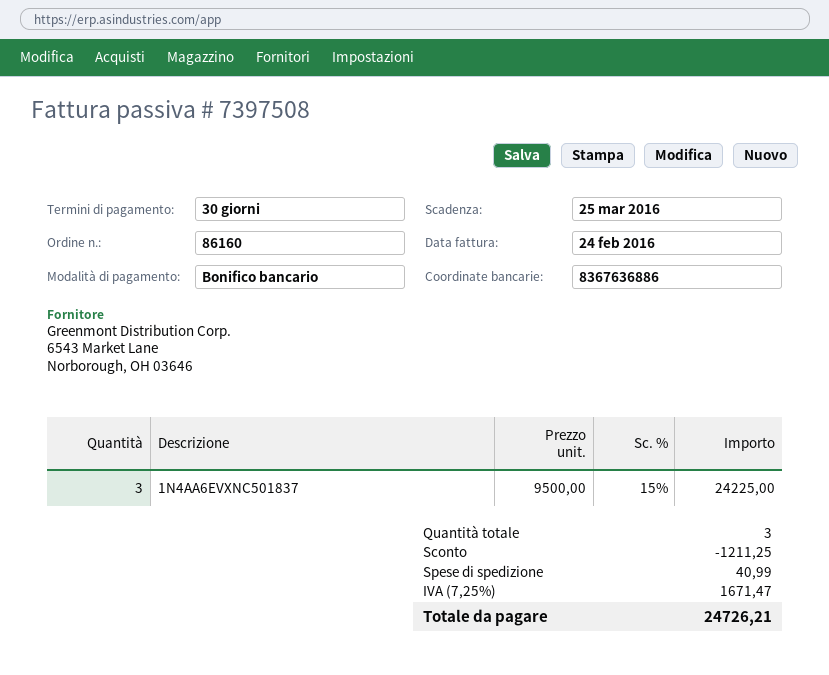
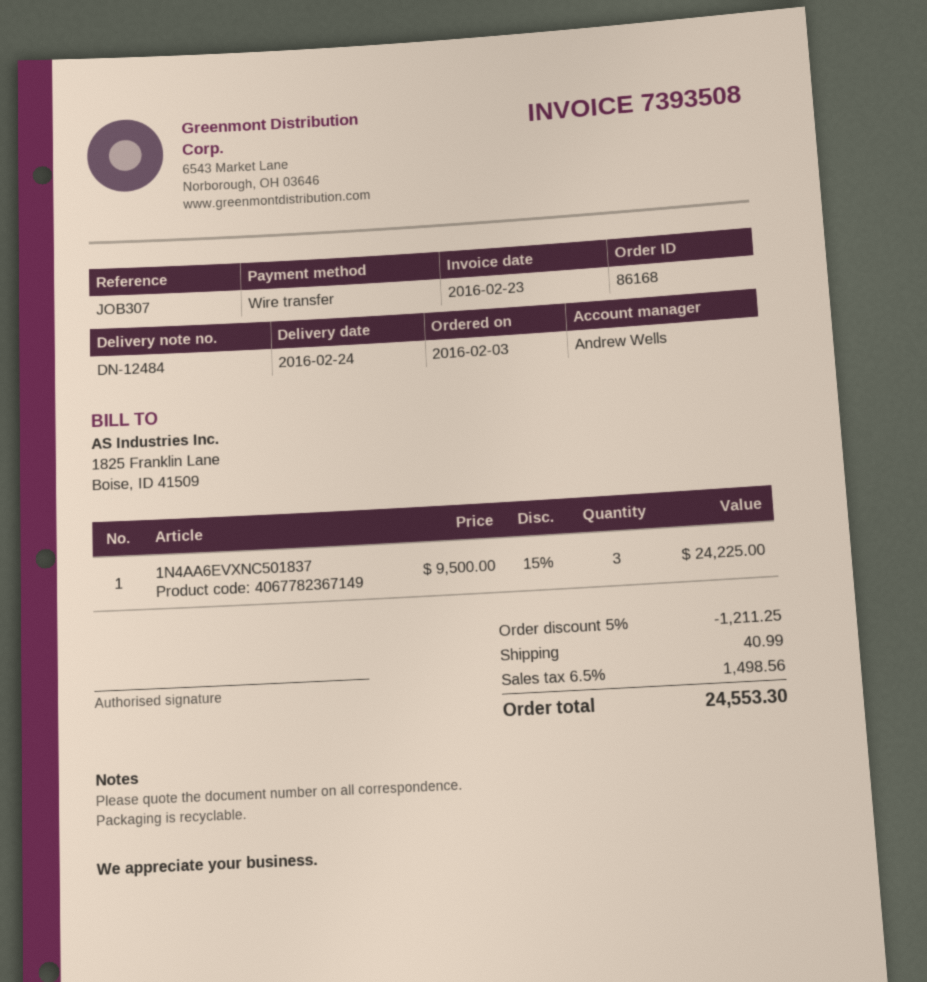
order number: 86160 -> 86168
invoice number: 7397508 -> 7393508
invoice date: 2016-02-24 -> 2016-02-23
tax: 7.25% = 1671.47 -> 6.5% = 1498.56
total: 24726.21 -> 24553.30

